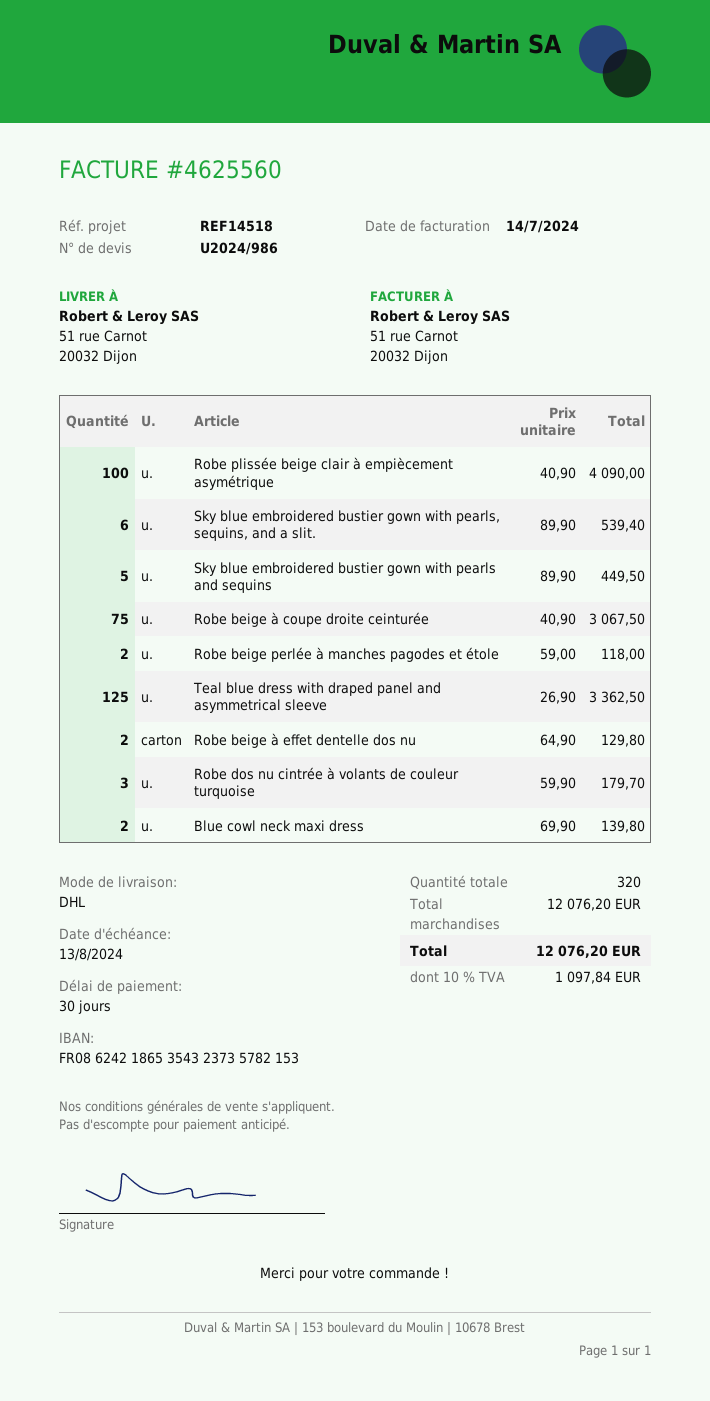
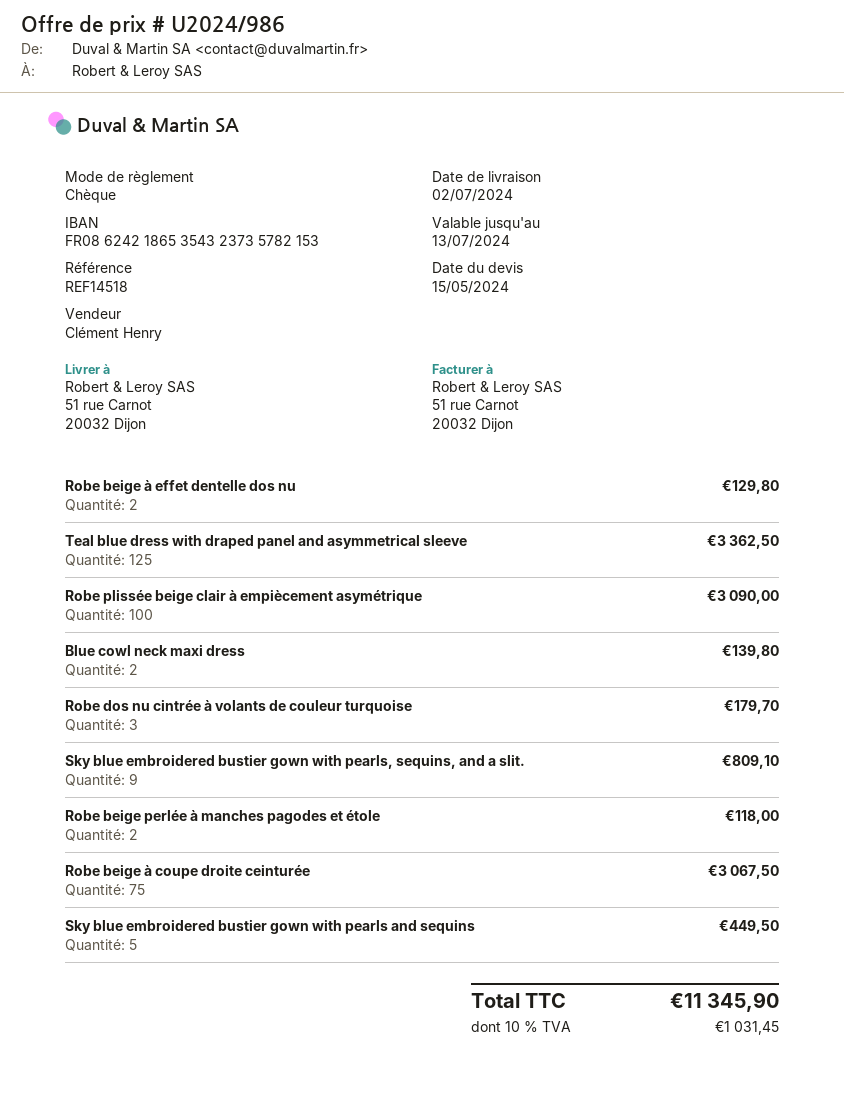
Robe plissée beige clair à empiècement asymétrique: 100 for 4090.00 -> 100 for 3090.00
Sky blue embroidered bustier gown with pearls, sequins, and a slit.: 6 for 539.40 -> 9 for 809.10
tax: 10% = 1097.84 -> 10% = 1031.45
total: 12076.20 -> 11345.90

